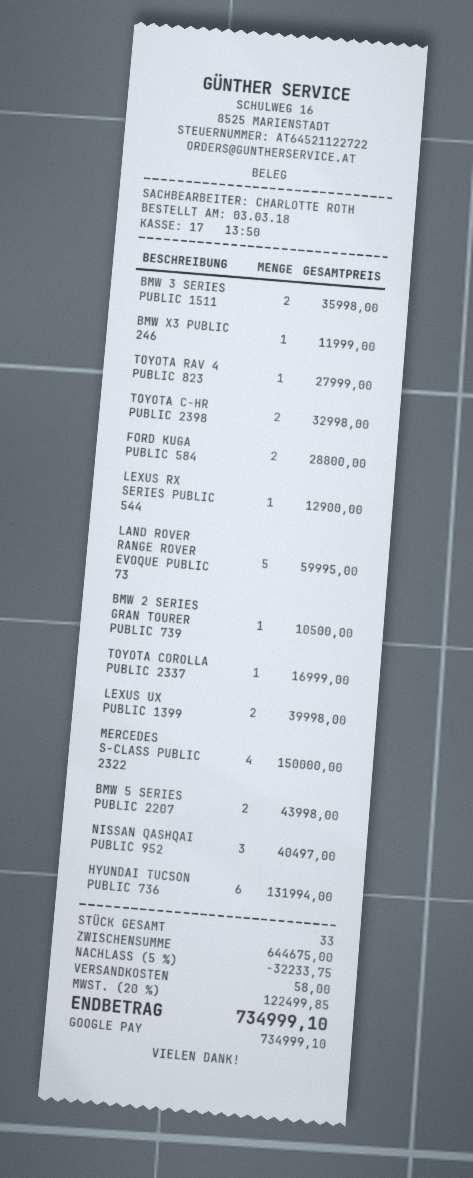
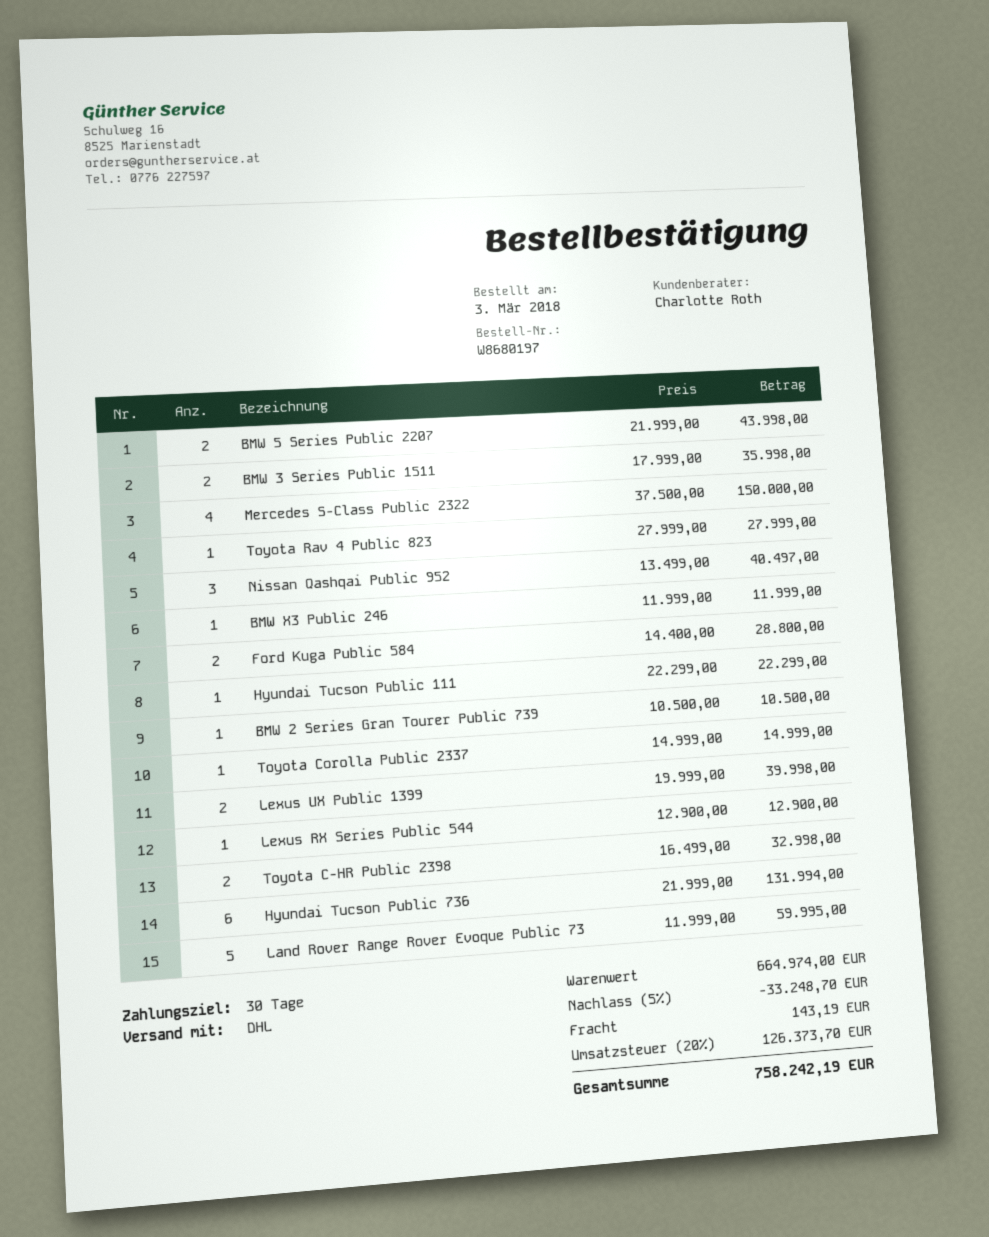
TOYOTA COROLLA PUBLIC 2337: 1 for 16999.00 -> 1 for 14999.00
Hyundai Tucson Public 111: none -> 1 for 22299.00
subtotal: 644675.00 -> 664974.00
discount: 5% = 32233.75 -> 5% = 33248.70
shipping: 58.00 -> 143.19
tax: 20% = 122499.85 -> 20% = 126373.70
total: 734999.10 -> 758242.19

